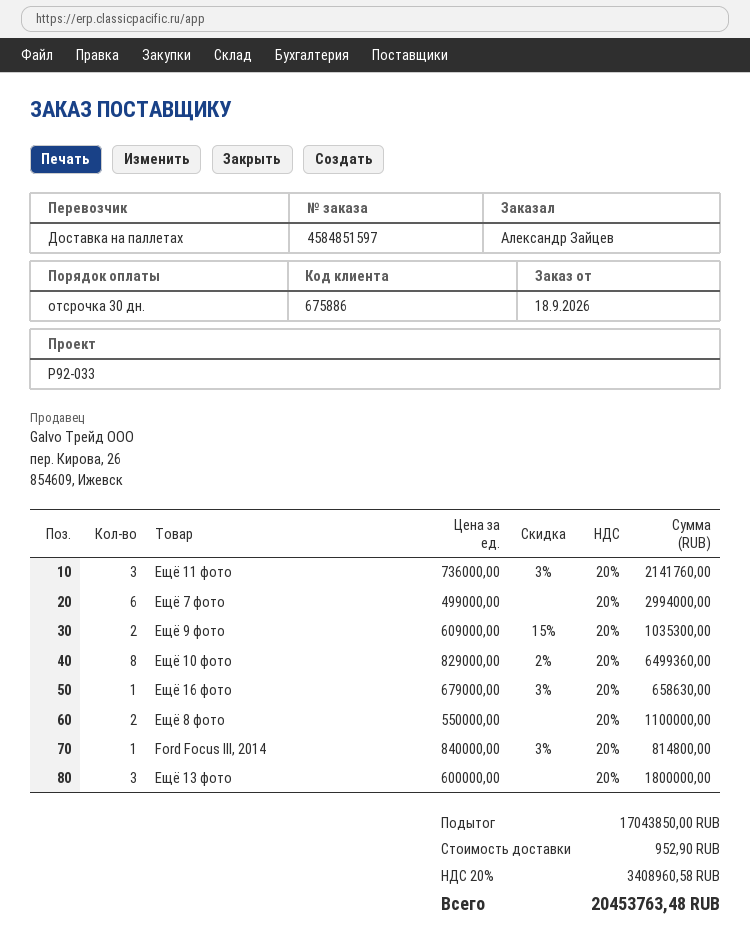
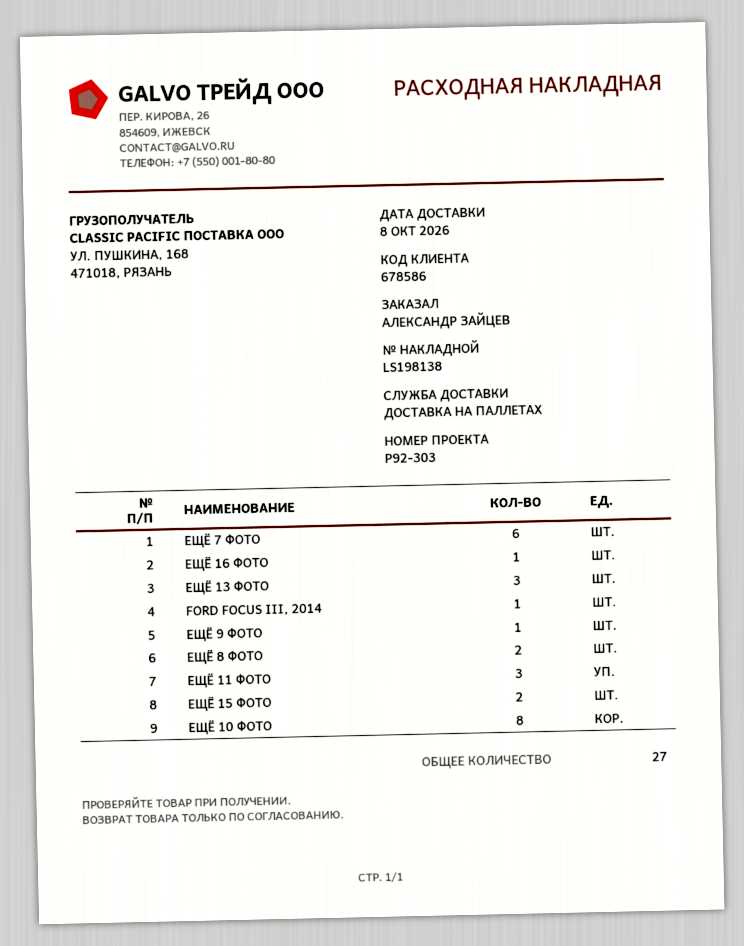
customer number: 675886 -> 678586
reference: P92-033 -> P92-303
Ещё 9 фото: 2 -> 1
ЕЩЁ 15 ФОТО: none -> 2

